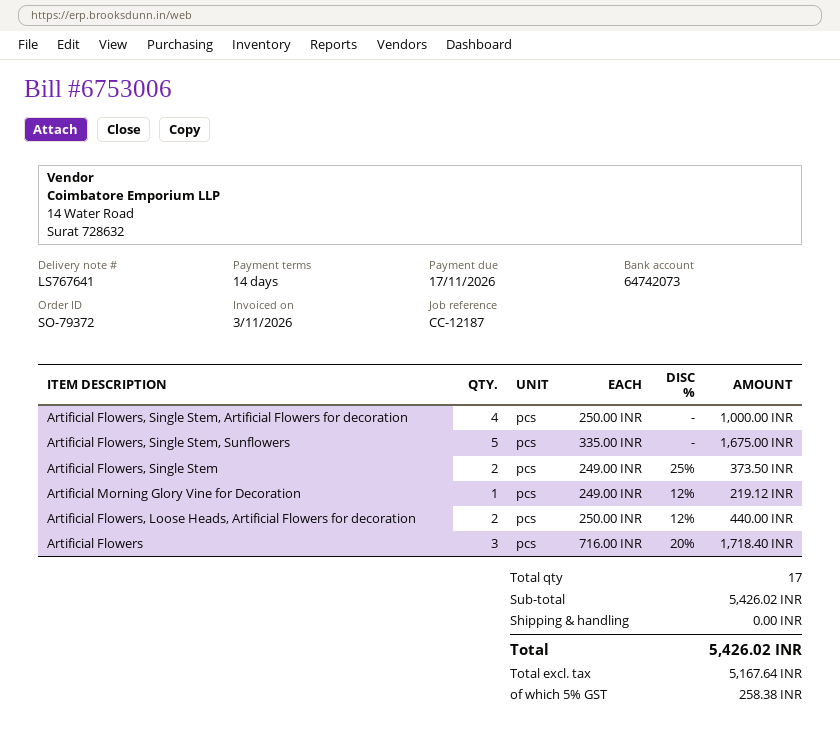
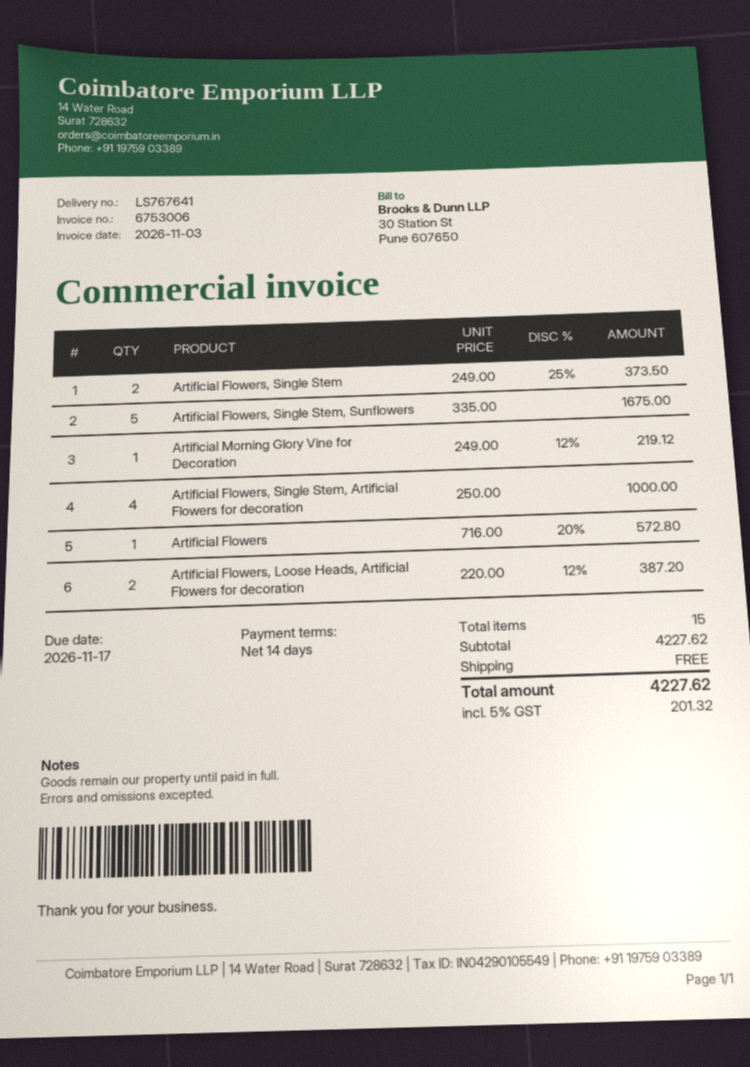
Artificial Flowers, Loose Heads, Artificial Flowers for decoration: 2 x 250.00 - 12% = 440.00 -> 2 x 220.00 - 12% = 387.20
Artificial Flowers: 3 x 716.00 - 20% = 1718.40 -> 1 x 716.00 - 20% = 572.80
total quantity: 17 -> 15
subtotal: 5426.02 -> 4227.62
tax: 5% = 258.38 -> 5% = 201.32
total: 5426.02 -> 4227.62

